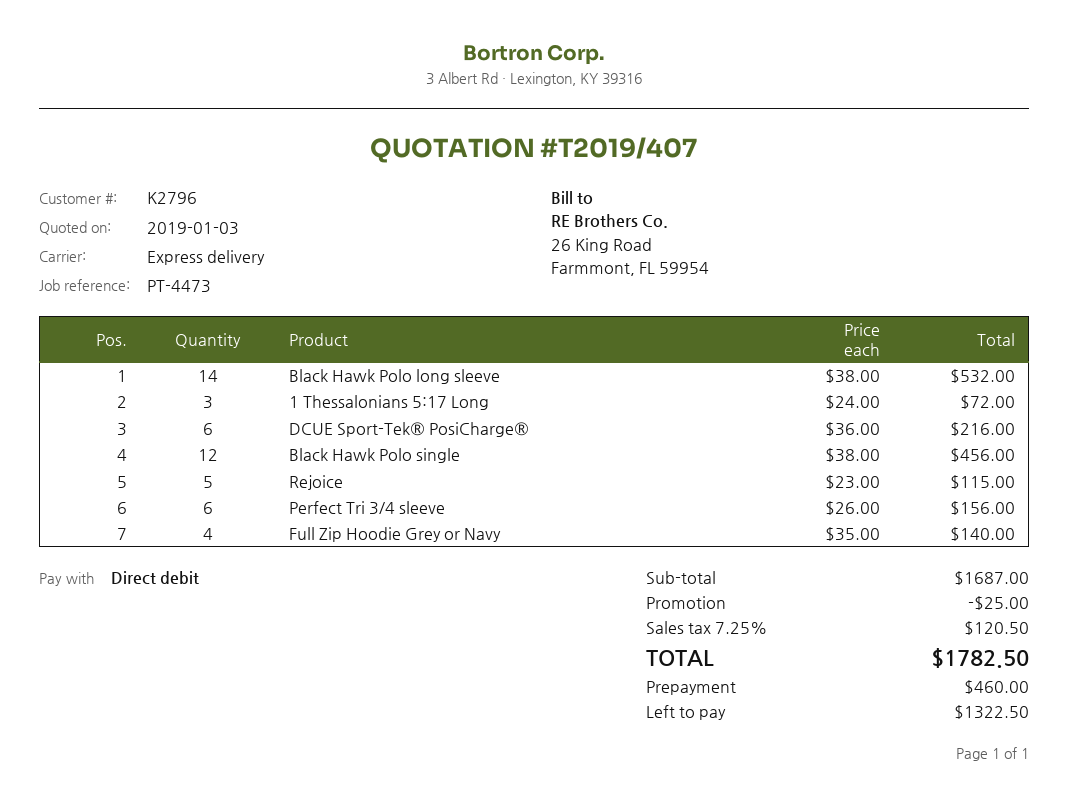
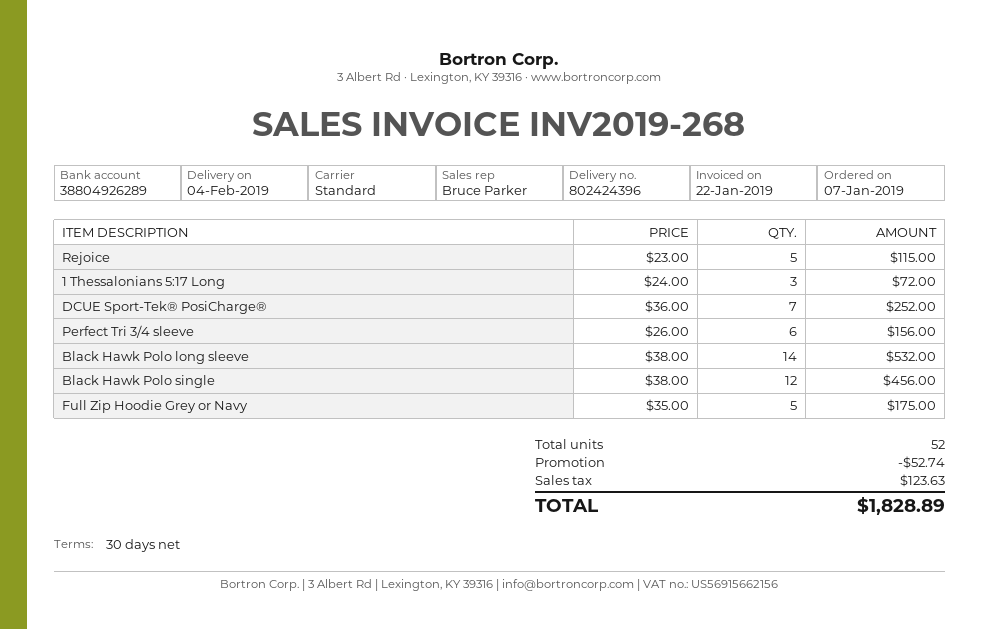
shipping method: express -> standard
DCUE Sport-Tek® PosiCharge®: 6 x 36.00 = 216.00 -> 7 x 36.00 = 252.00
Full Zip Hoodie Grey or Navy: 4 x 35.00 = 140.00 -> 5 x 35.00 = 175.00
discount: 25.00 -> 52.74
tax: 120.50 -> 123.63
total: 1782.50 -> 1828.89

